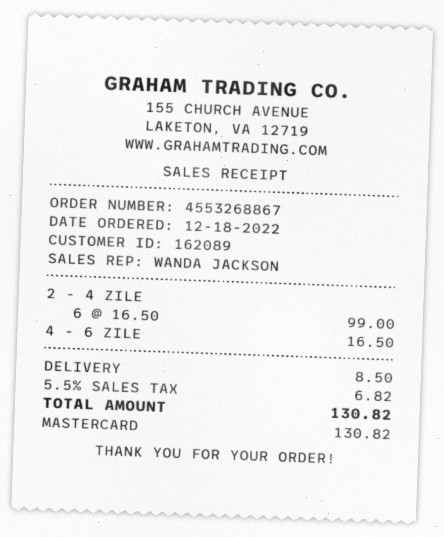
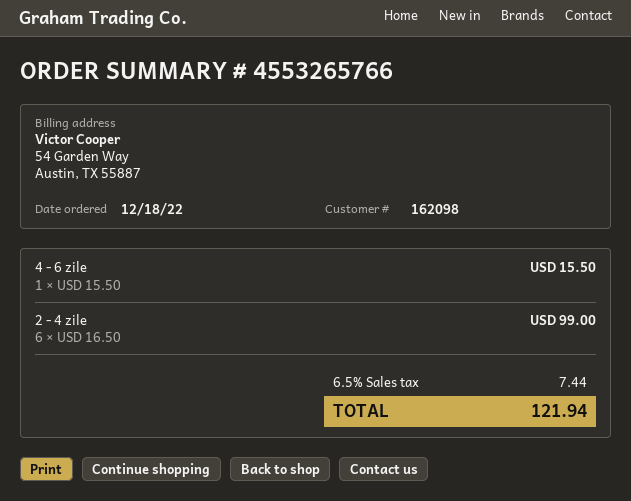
order number: 4553268867 -> 4553265766
customer number: 162089 -> 162098
4 - 6 ZILE: 1 x 16.50 = 16.50 -> 1 x 15.50 = 15.50
shipping: 8.50 -> none
tax: 5.5% = 6.82 -> 6.5% = 7.44
total: 130.82 -> 121.94

